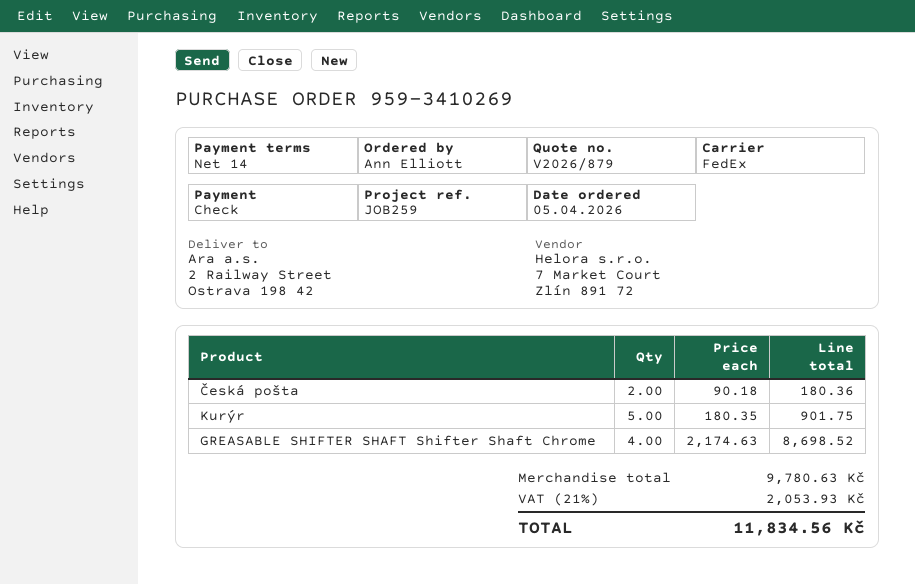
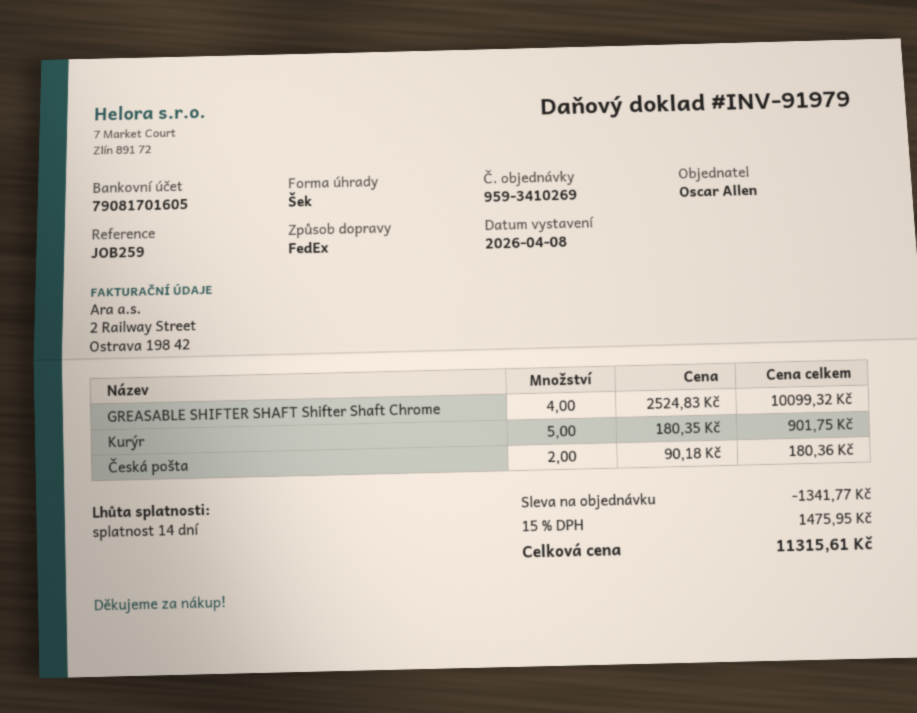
ordered by: Ann Elliott -> Oscar Allen
GREASABLE SHIFTER SHAFT Shifter Shaft Chrome: 4 x 2174.63 = 8698.52 -> 4 x 2524.83 = 10099.32
discount: none -> 1341.77
tax: 21% = 2053.93 -> 15% = 1475.95
total: 11834.56 -> 11315.61

